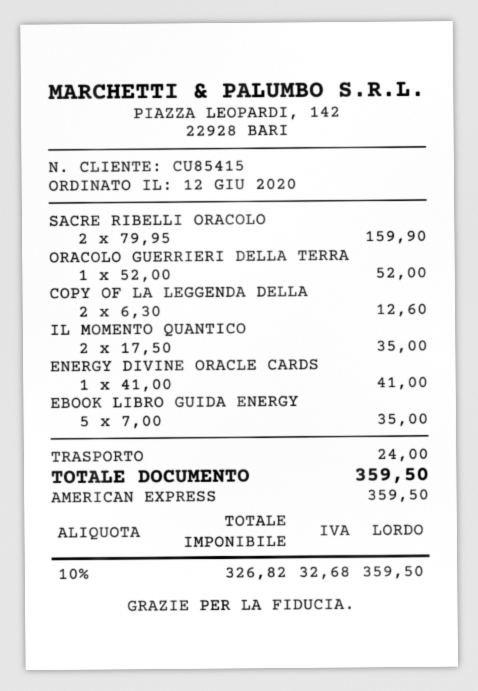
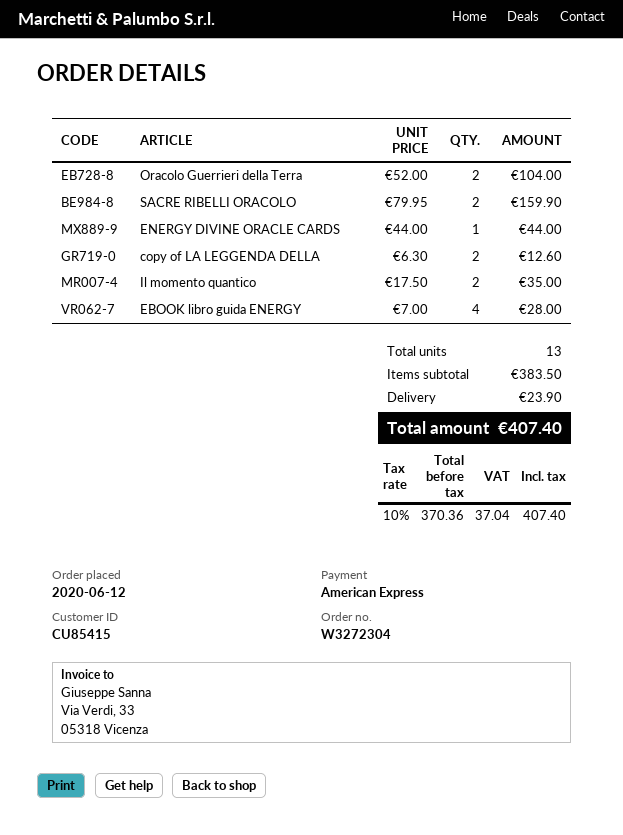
ORACOLO GUERRIERI DELLA TERRA: 1 x 52.00 = 52.00 -> 2 x 52.00 = 104.00
ENERGY DIVINE ORACLE CARDS: 1 x 41.00 = 41.00 -> 1 x 44.00 = 44.00
EBOOK LIBRO GUIDA ENERGY: 5 x 7.00 = 35.00 -> 4 x 7.00 = 28.00
shipping: 24.00 -> 23.90
net: 326.82 -> 370.36
tax: 10% = 32.68 -> 10% = 37.04
total: 359.50 -> 407.40

